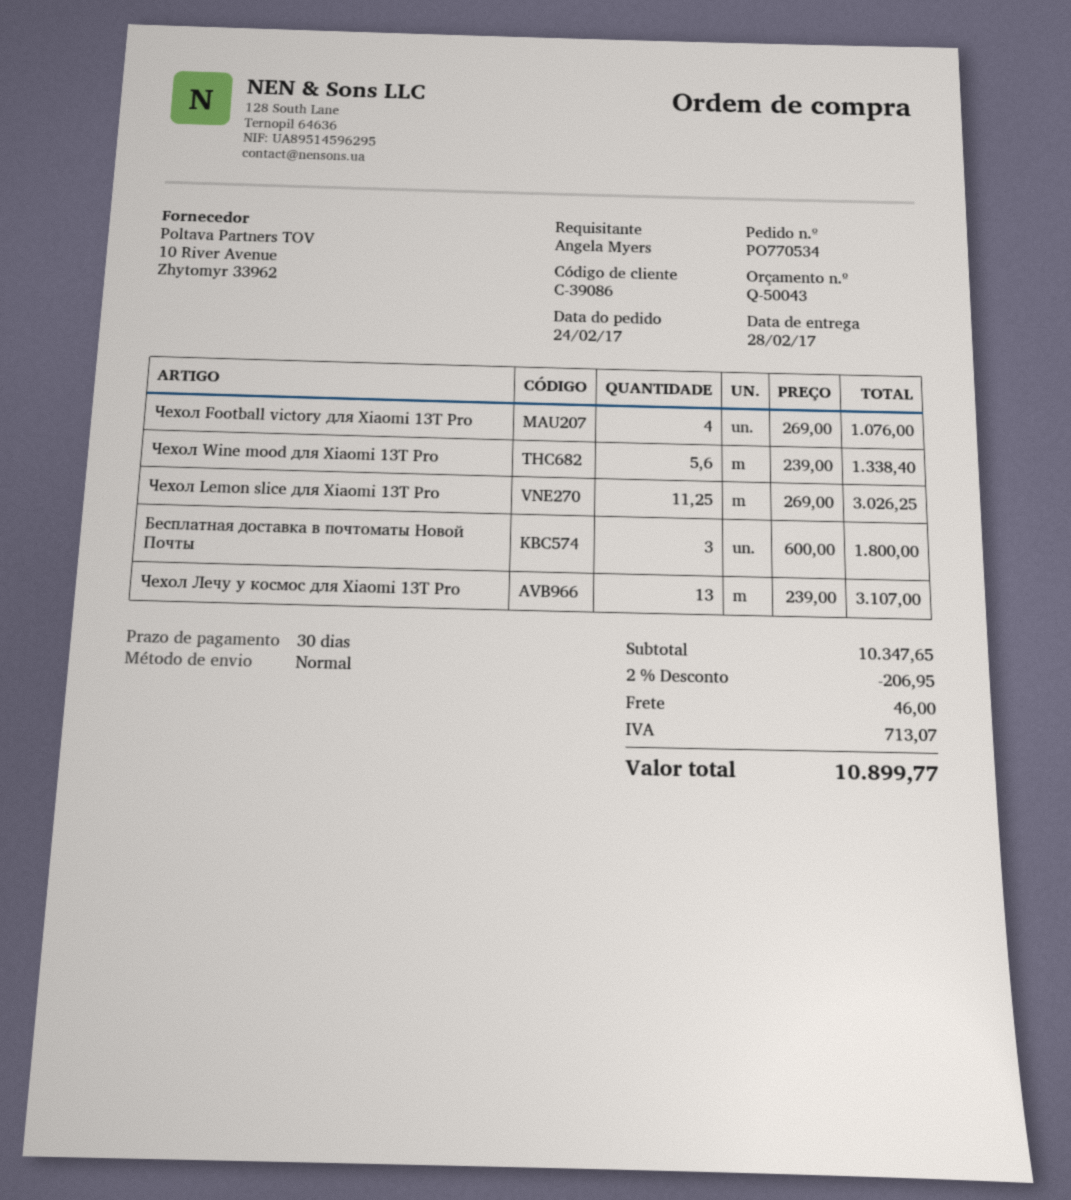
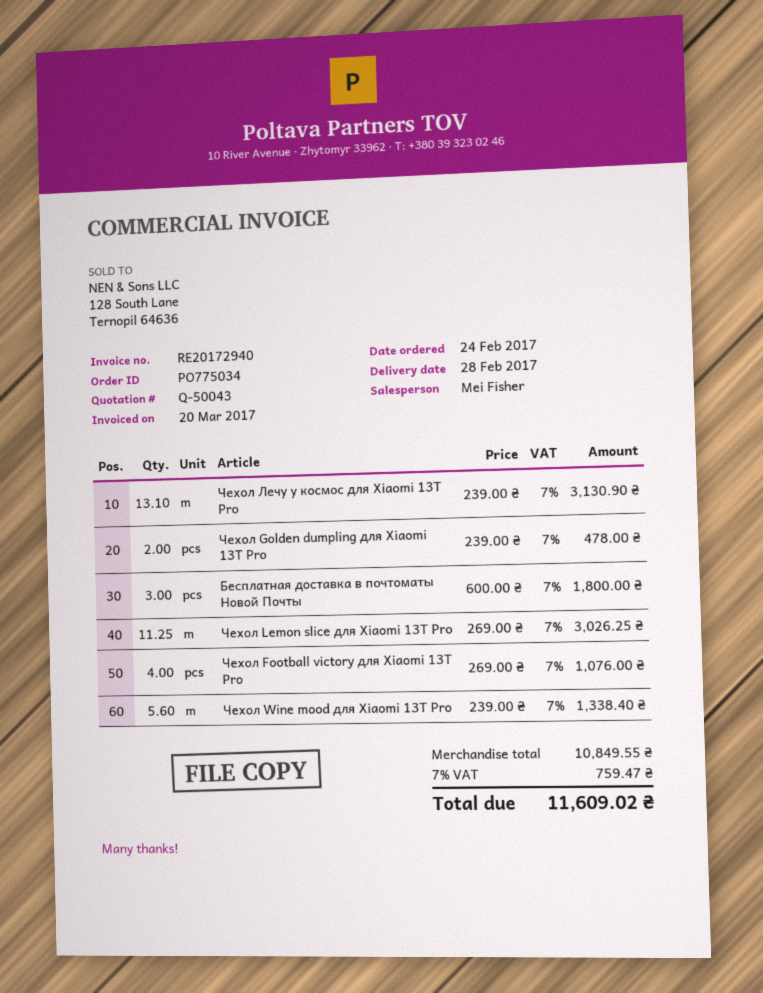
order number: PO770534 -> PO775034
Чехол Лечу у космос для Xiaomi 13T Pro: 13 x 239.00 = 3107.00 -> 13.1 x 239.00 = 3130.90
Чехол Golden dumpling для Xiaomi 13T Pro: none -> 2 x 239.00 = 478.00
subtotal: 10347.65 -> 10849.55
discount: 2% = 206.95 -> none
shipping: 46.00 -> none
tax: 713.07 -> 759.47
total: 10899.77 -> 11609.02

